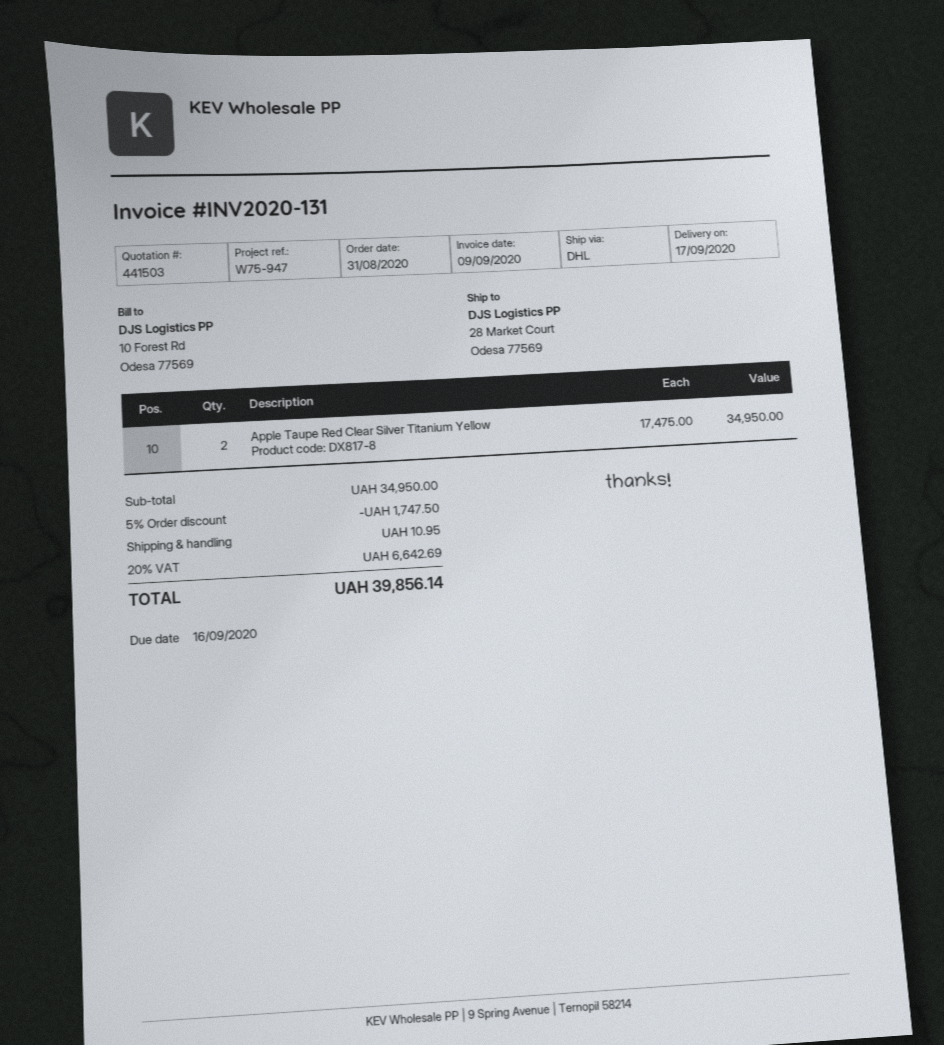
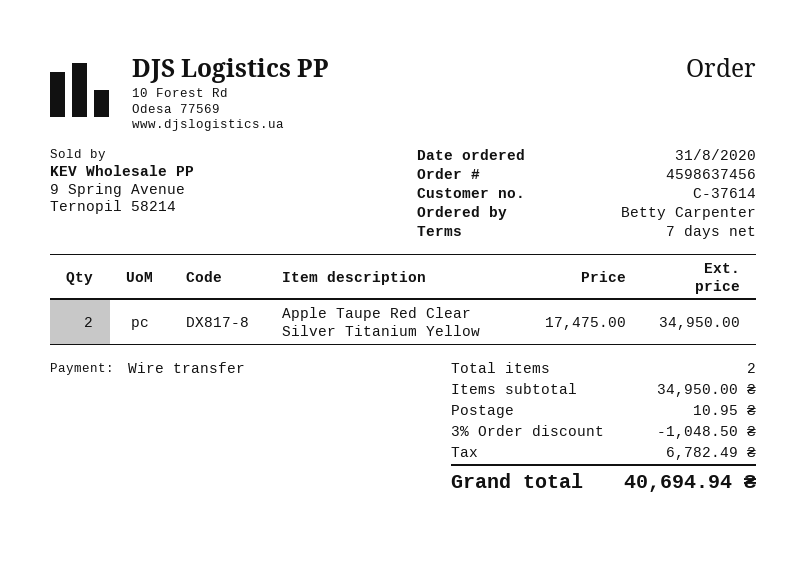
discount: 5% = 1747.50 -> 3% = 1048.50
tax: 6642.69 -> 6782.49
total: 39856.14 -> 40694.94

